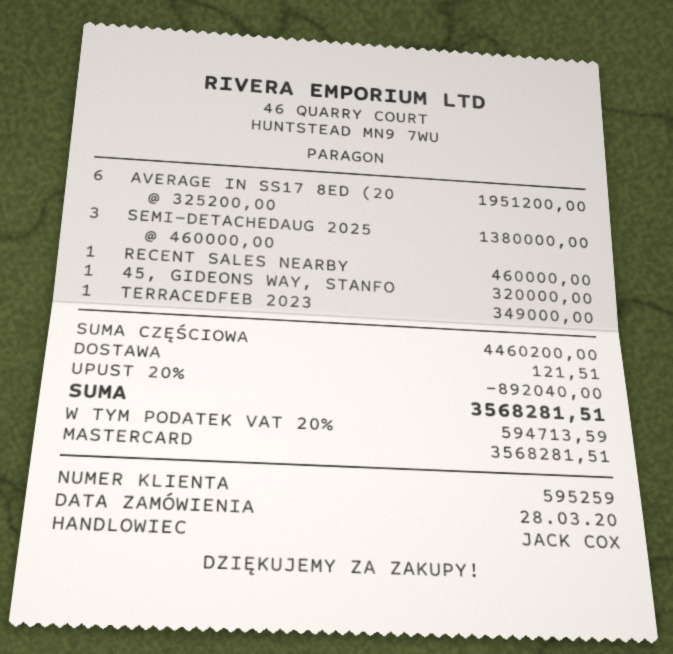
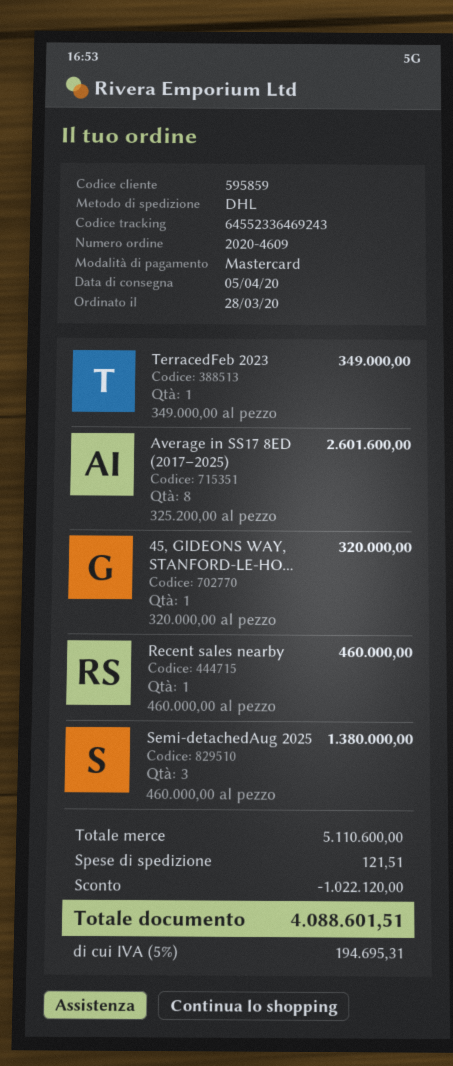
customer number: 595259 -> 595859
AVERAGE IN SS17 8ED (20: 6 x 325200.00 = 1951200.00 -> 8 x 325200.00 = 2601600.00
subtotal: 4460200.00 -> 5110600.00
discount: 892040.00 -> 1022120.00
tax: 20% = 594713.59 -> 5% = 194695.31
total: 3568281.51 -> 4088601.51

